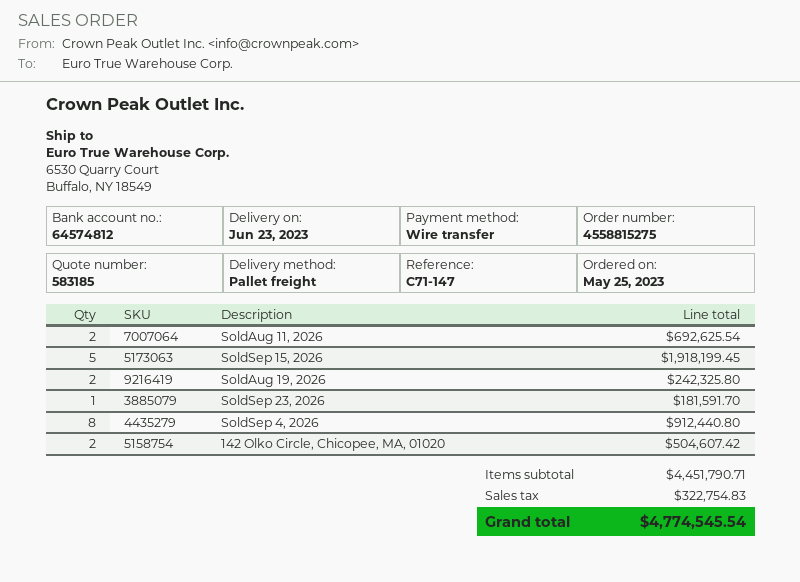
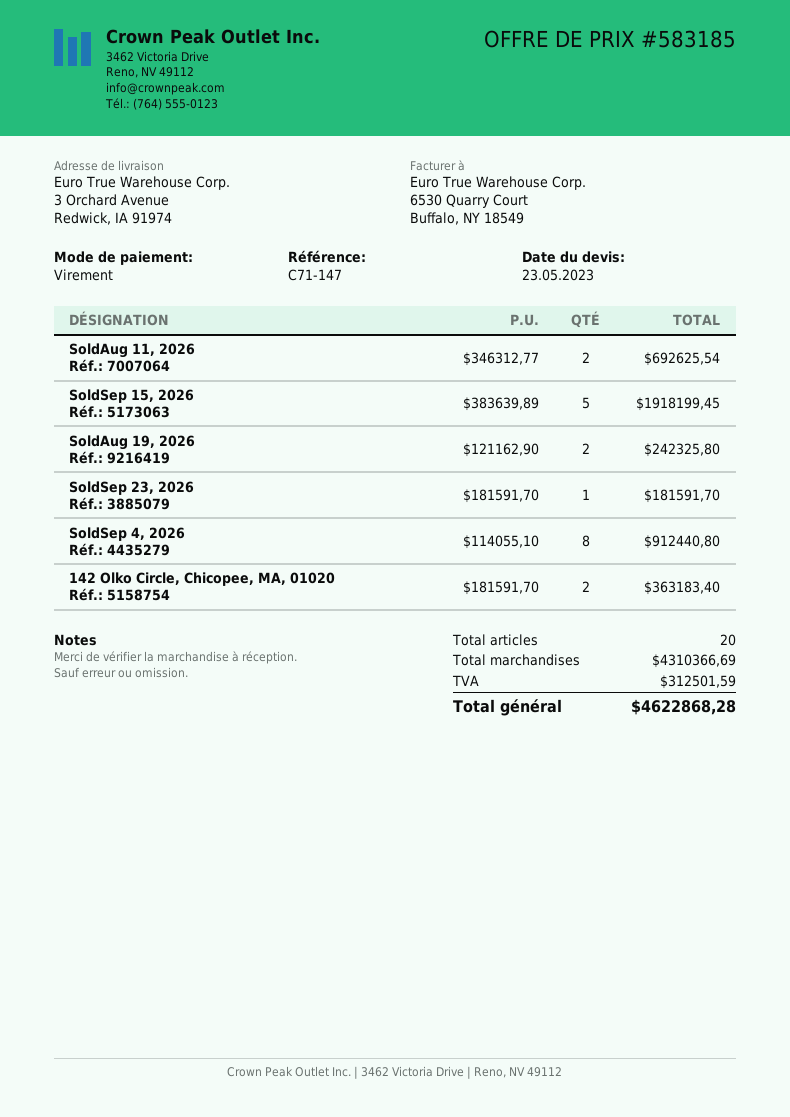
ship to: 6530 Quarry Court, Buffalo, NY 18549 -> 3 Orchard Avenue, Redwick, IA 91974
142 Olko Circle, Chicopee, MA, 01020: 2 for 504607.42 -> 2 for 363183.40
subtotal: 4451790.71 -> 4310366.69
tax: 322754.83 -> 312501.59
total: 4774545.54 -> 4622868.28

